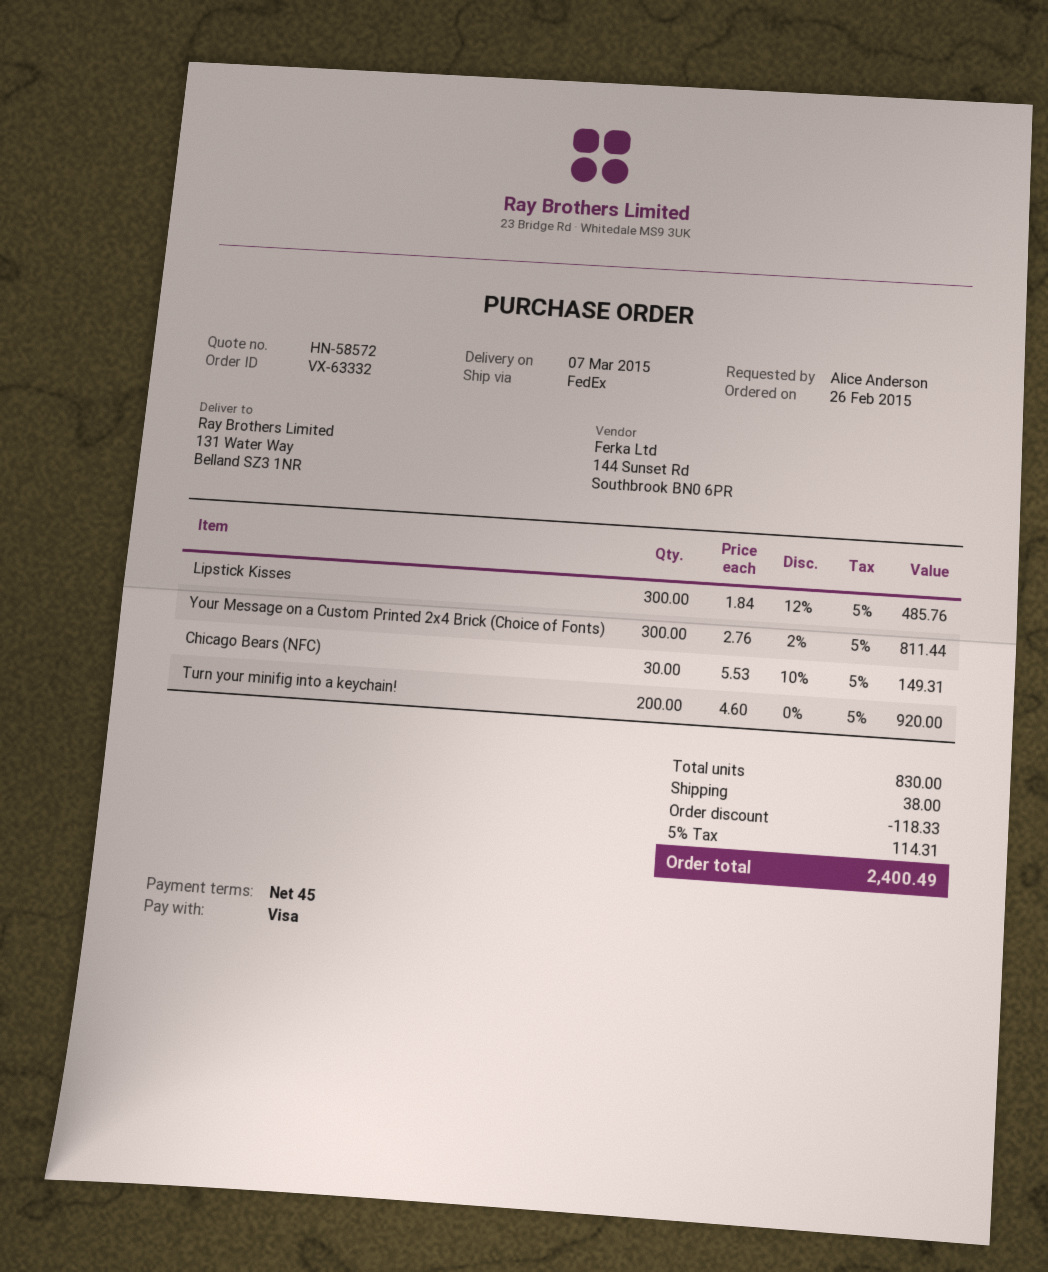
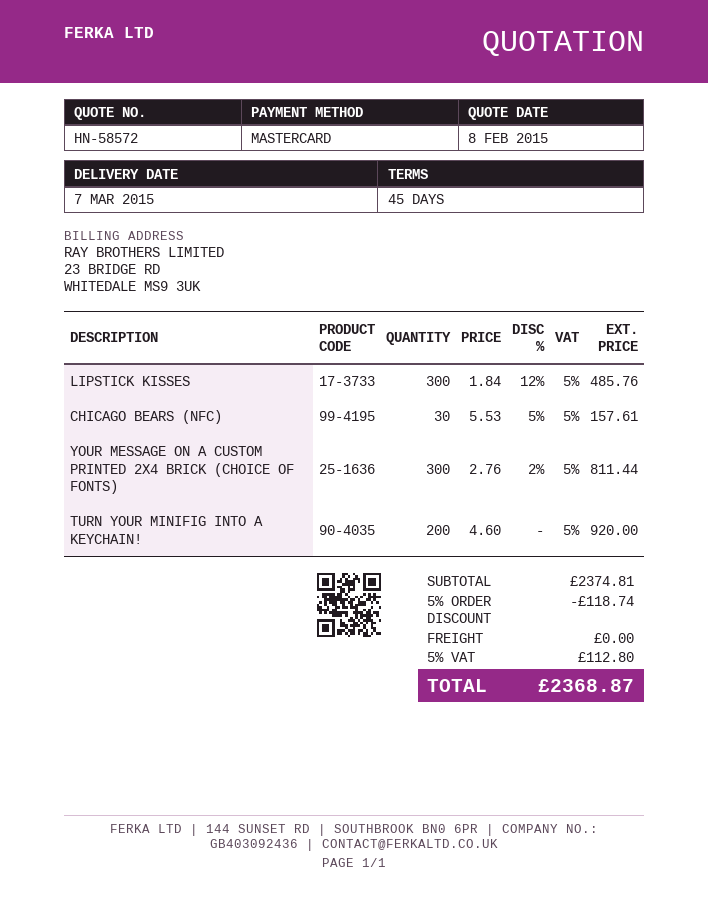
payment method: Visa -> Mastercard
Chicago Bears (NFC): 30 x 5.53 - 10% = 149.31 -> 30 x 5.53 - 5% = 157.61
discount: 118.33 -> 118.74
shipping: 38.00 -> 0.00
tax: 5% = 114.31 -> 5% = 112.80
total: 2400.49 -> 2368.87

